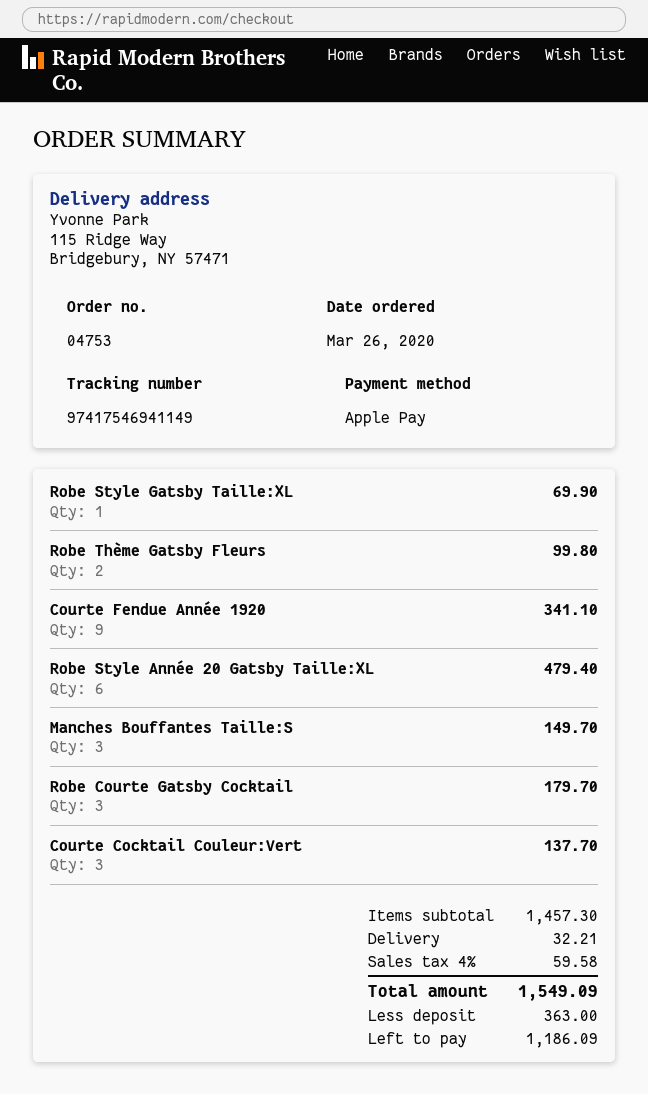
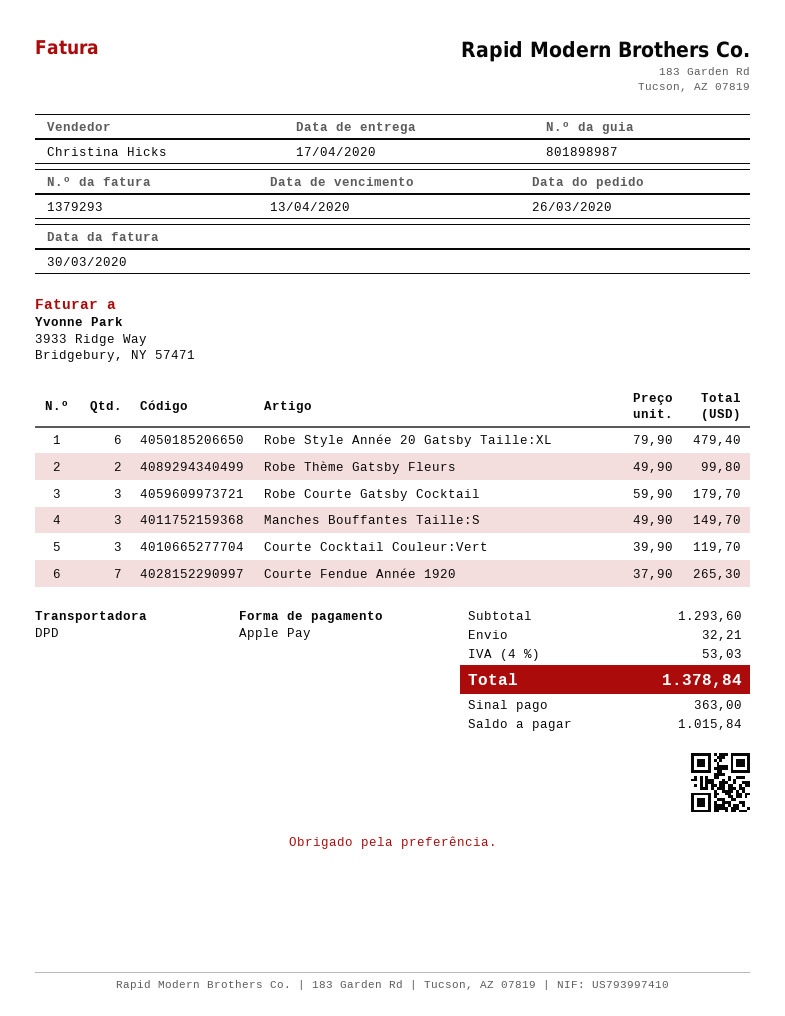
Robe Style Gatsby Taille:XL: 1 for 69.90 -> none
Courte Fendue Année 1920: 9 for 341.10 -> 7 for 265.30
Courte Cocktail Couleur:Vert: 3 for 137.70 -> 3 for 119.70
subtotal: 1457.30 -> 1293.60
tax: 4% = 59.58 -> 4% = 53.03
total: 1549.09 -> 1378.84
balance: 1186.09 -> 1015.84

